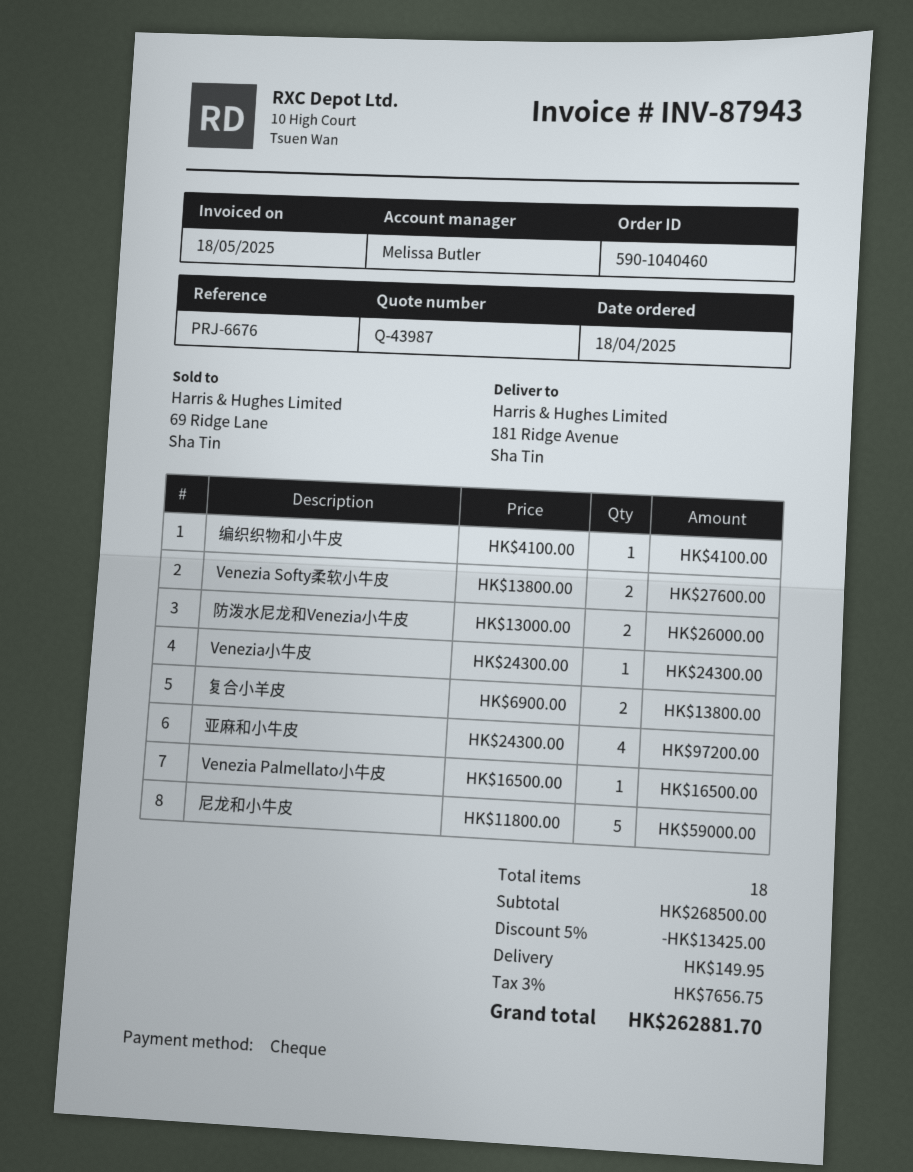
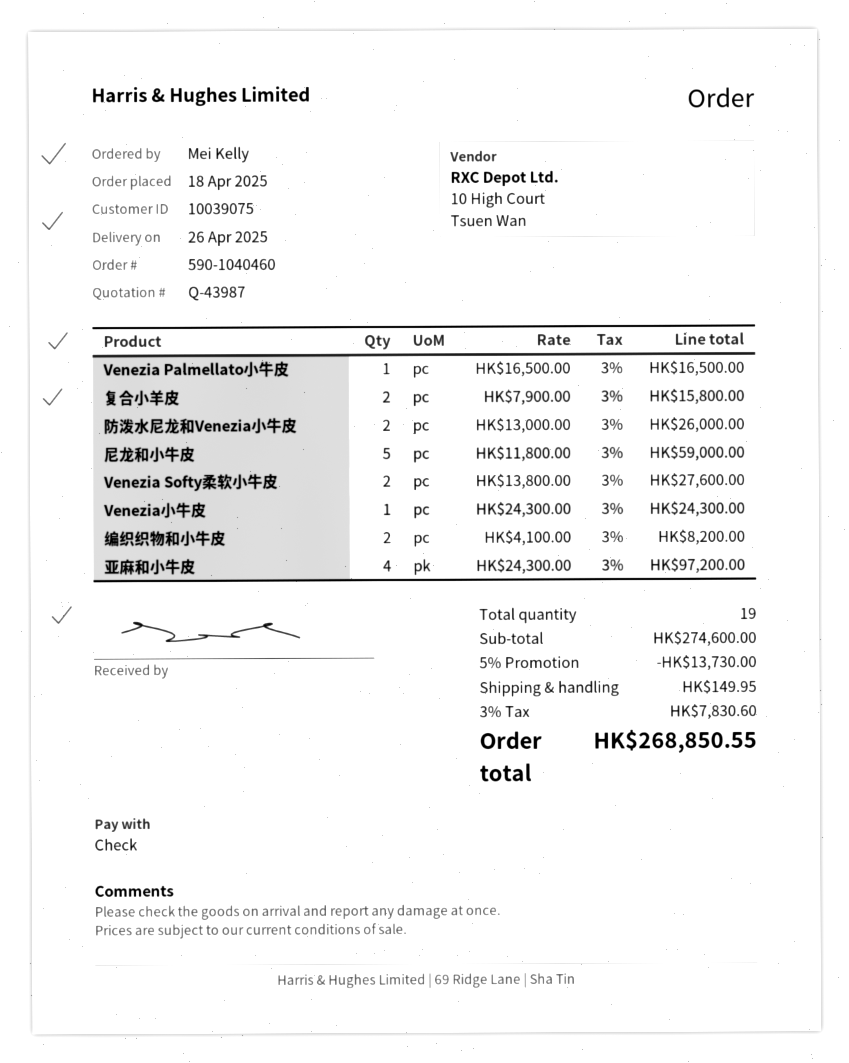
编织织物和小牛皮: 1 x 4100.00 = 4100.00 -> 2 x 4100.00 = 8200.00
复合小羊皮: 2 x 6900.00 = 13800.00 -> 2 x 7900.00 = 15800.00
total quantity: 18 -> 19
subtotal: 268500.00 -> 274600.00
discount: 5% = 13425.00 -> 5% = 13730.00
tax: 3% = 7656.75 -> 3% = 7830.60
total: 262881.70 -> 268850.55

